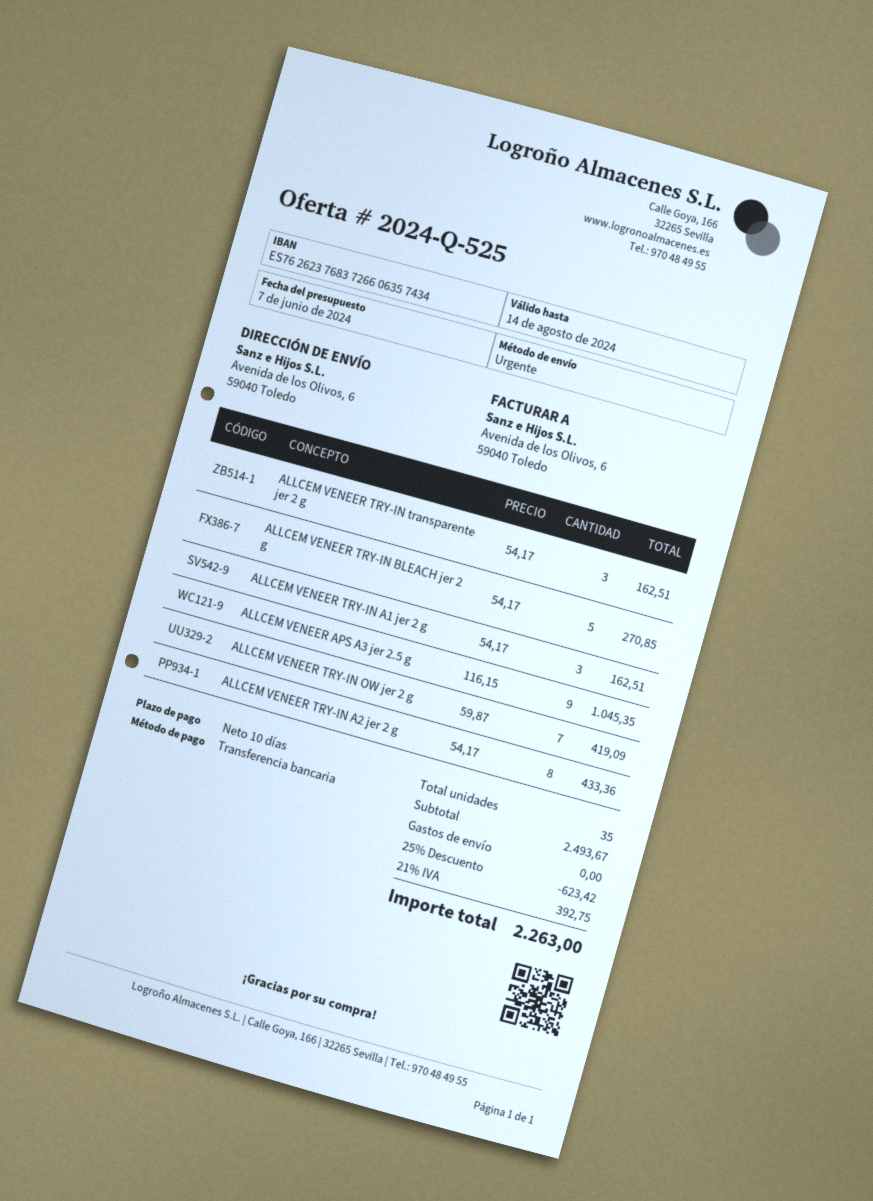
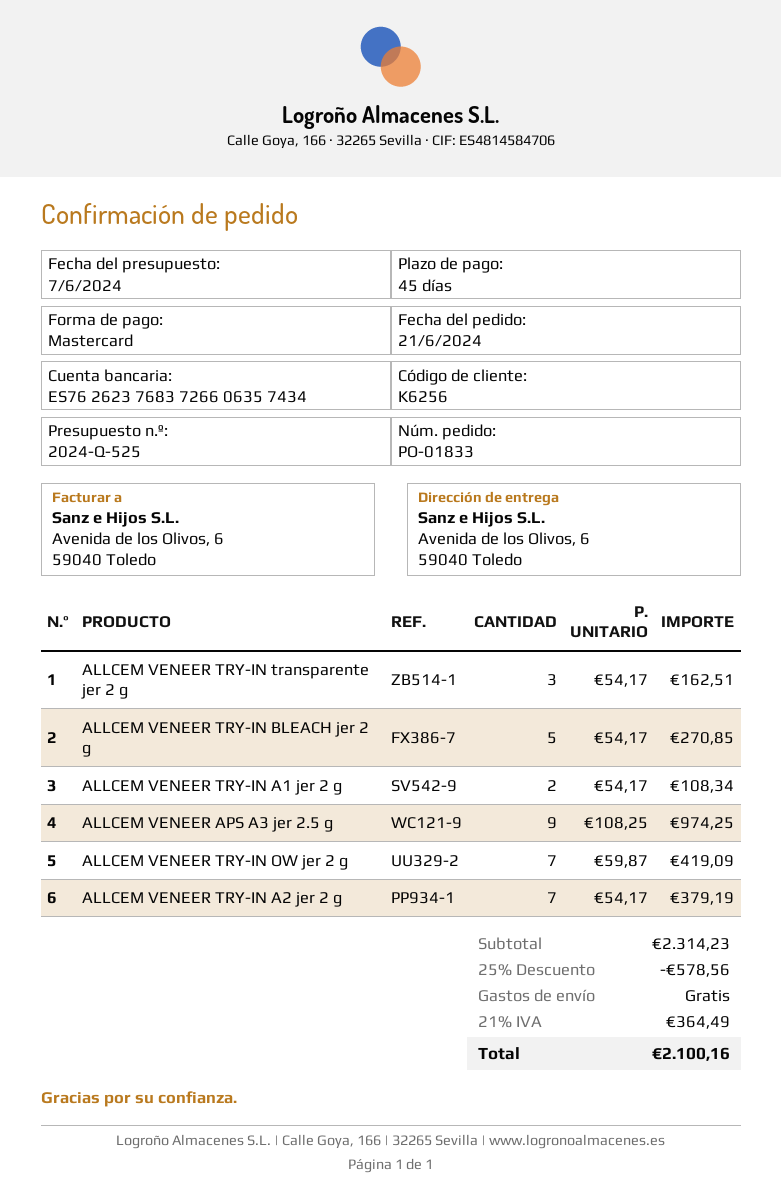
payment terms: 10 days -> 45 days
payment method: bank transfer -> Mastercard
ALLCEM VENEER TRY-IN A1 jer 2 g: 3 x 54.17 = 162.51 -> 2 x 54.17 = 108.34
ALLCEM VENEER APS A3 jer 2.5 g: 9 x 116.15 = 1045.35 -> 9 x 108.25 = 974.25
ALLCEM VENEER TRY-IN A2 jer 2 g: 8 x 54.17 = 433.36 -> 7 x 54.17 = 379.19
subtotal: 2493.67 -> 2314.23
discount: 25% = 623.42 -> 25% = 578.56
tax: 21% = 392.75 -> 21% = 364.49
total: 2263.00 -> 2100.16

